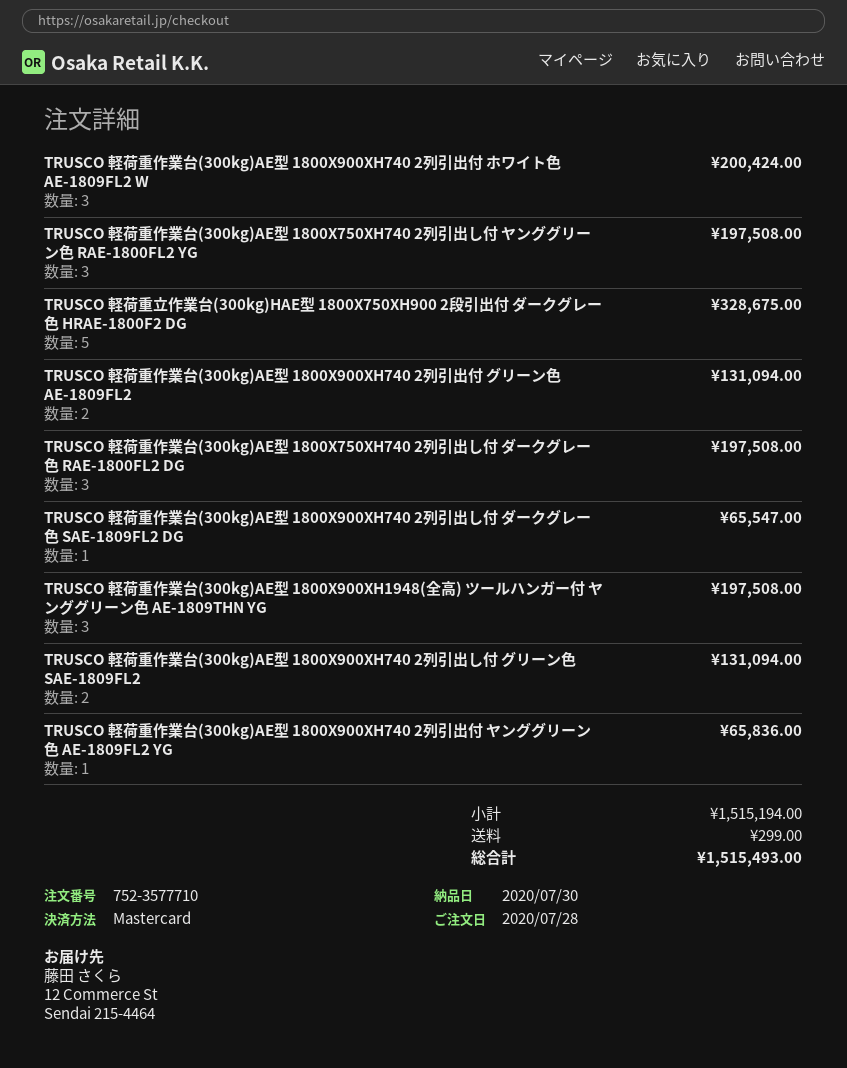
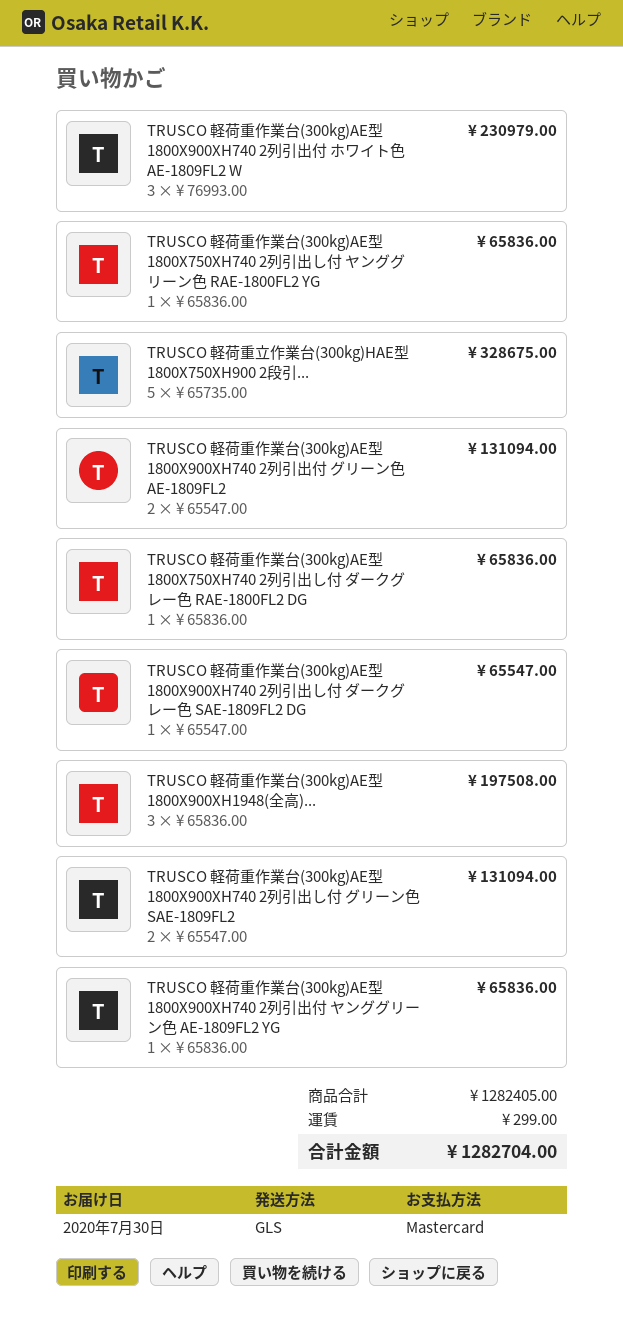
TRUSCO 軽荷重作業台(300kg)AE型 1800X900XH740 2列引出付 ホワイト色 AE-1809FL2 W: 3 for 200424.00 -> 3 for 230979.00
TRUSCO 軽荷重作業台(300kg)AE型 1800X750XH740 2列引出し付 ヤンググリーン色 RAE-1800FL2 YG: 3 for 197508.00 -> 1 for 65836.00
TRUSCO 軽荷重作業台(300kg)AE型 1800X750XH740 2列引出し付 ダークグレー色 RAE-1800FL2 DG: 3 for 197508.00 -> 1 for 65836.00
subtotal: 1515194.00 -> 1282405.00
total: 1515493.00 -> 1282704.00

